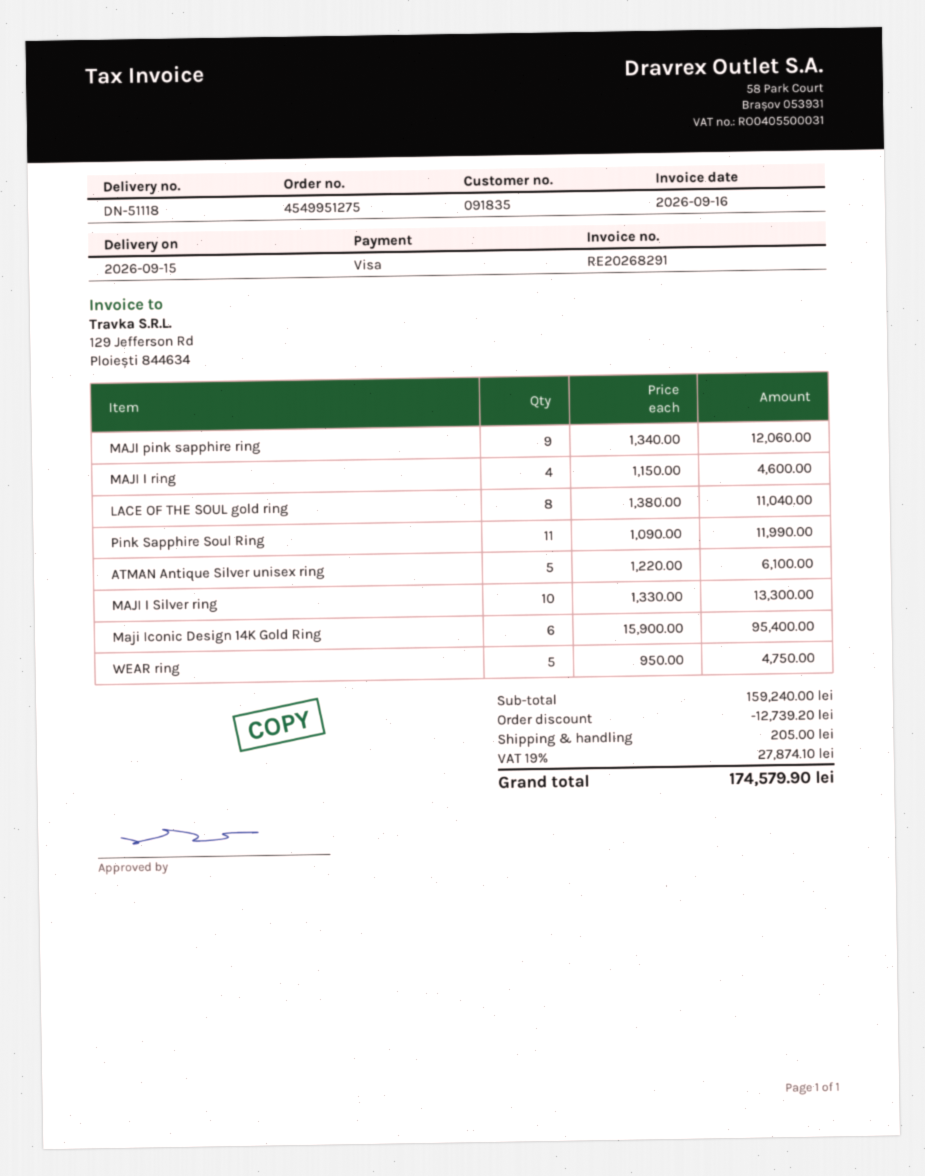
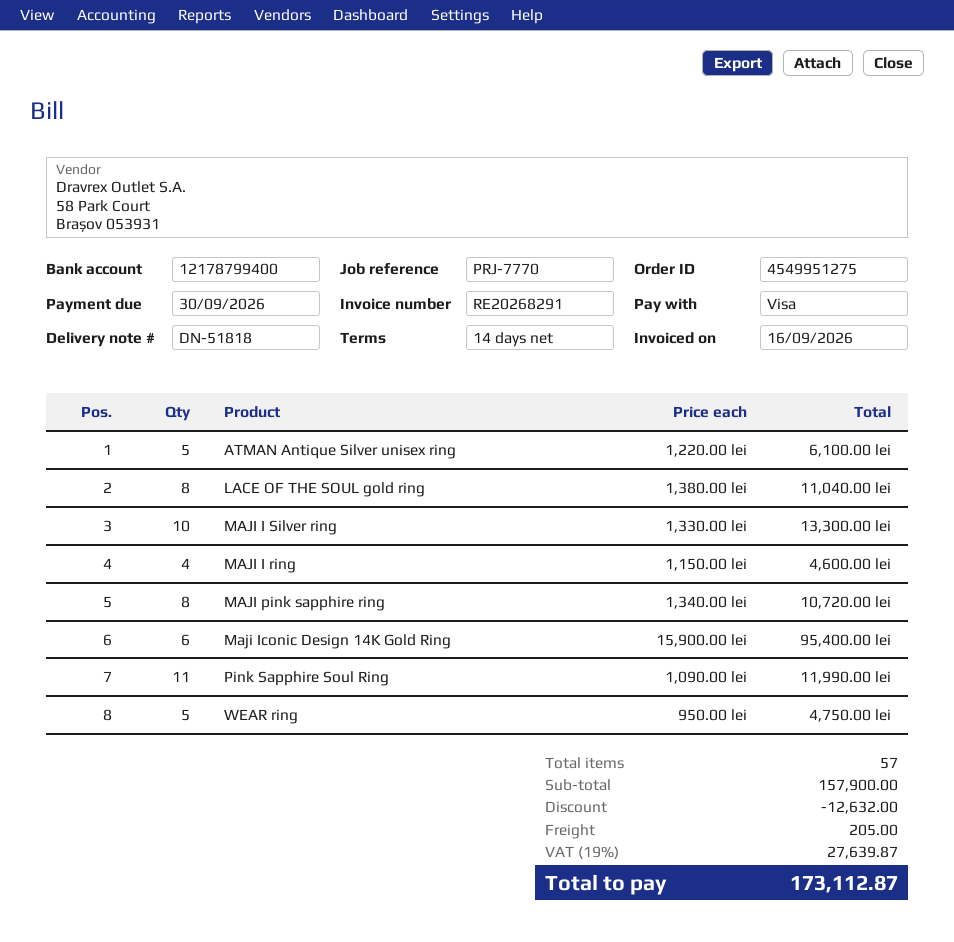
delivery note number: DN-51118 -> DN-51818
MAJI pink sapphire ring: 9 x 1340.00 = 12060.00 -> 8 x 1340.00 = 10720.00
subtotal: 159240.00 -> 157900.00
discount: 12739.20 -> 12632.00
tax: 19% = 27874.10 -> 19% = 27639.87
total: 174579.90 -> 173112.87

